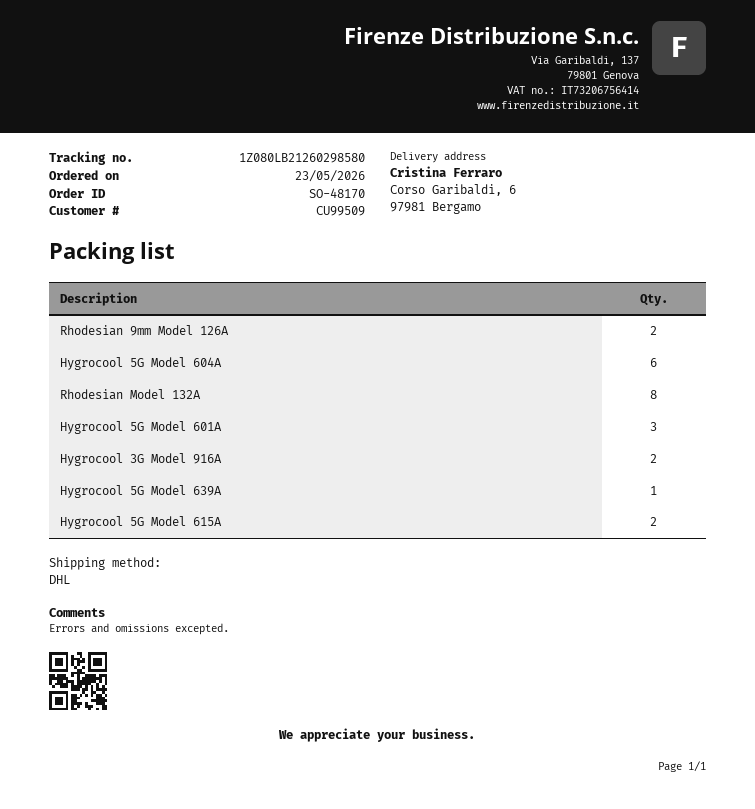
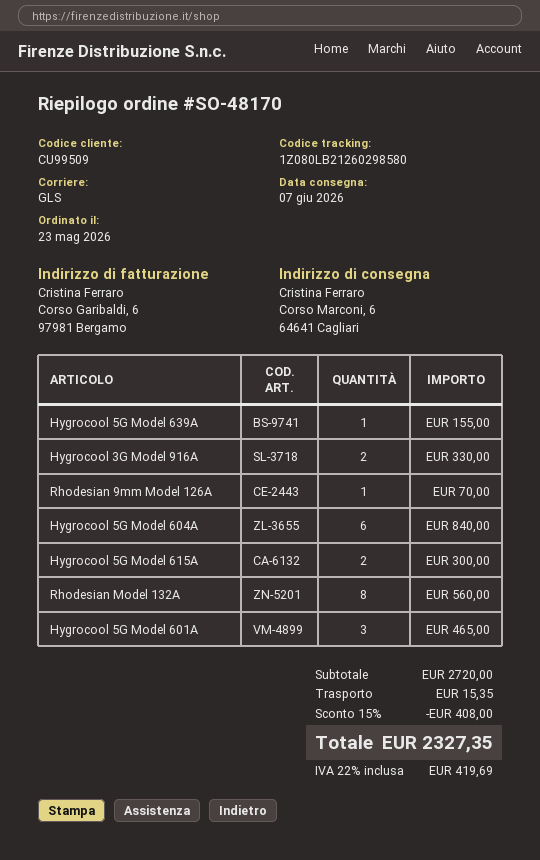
shipping method: DHL -> GLS
ship to: Corso Garibaldi, 6, 97981 Bergamo -> Corso Marconi, 6, 64641 Cagliari
Rhodesian 9mm Model 126A: 2 -> 1

